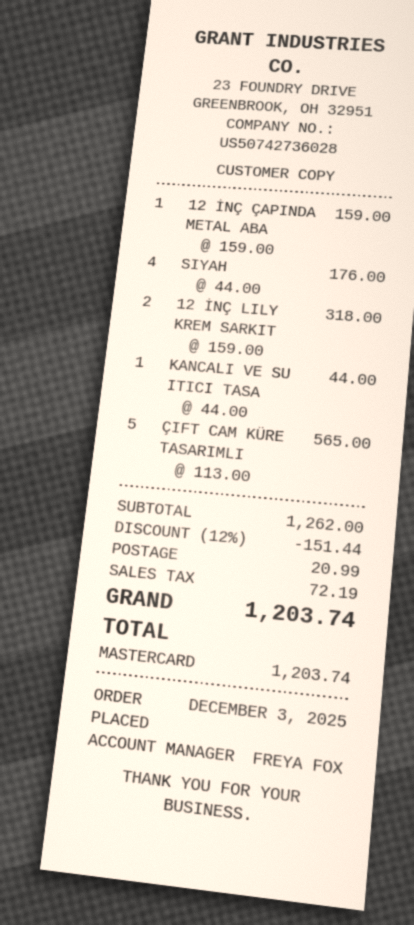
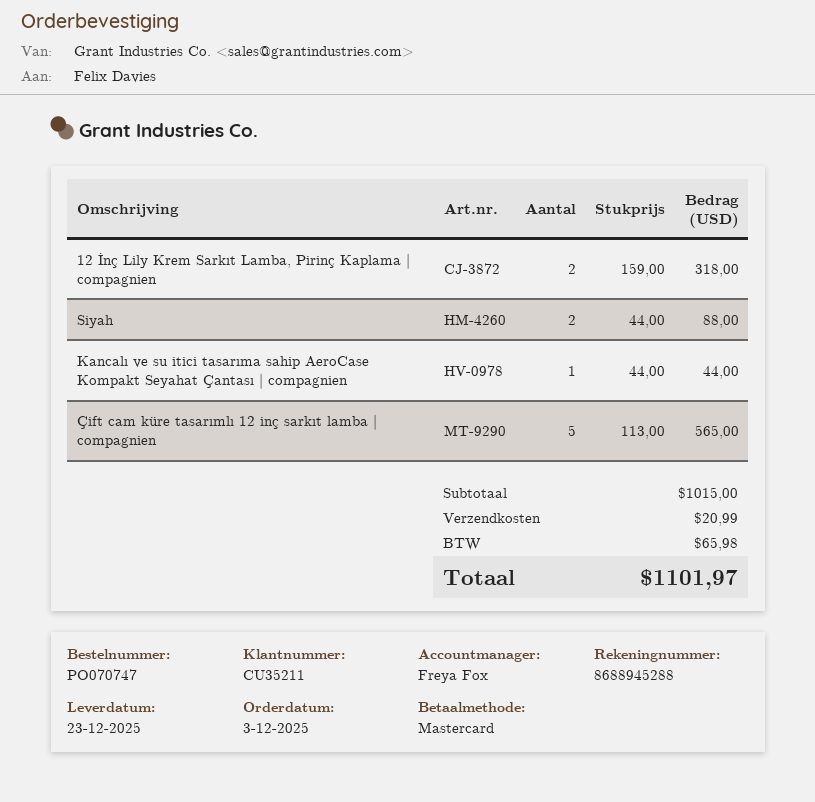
12 İNÇ ÇAPINDA METAL ABA: 1 x 159.00 = 159.00 -> none
SIYAH: 4 x 44.00 = 176.00 -> 2 x 44.00 = 88.00
subtotal: 1262.00 -> 1015.00
discount: 12% = 151.44 -> none
tax: 72.19 -> 65.98
total: 1203.74 -> 1101.97

